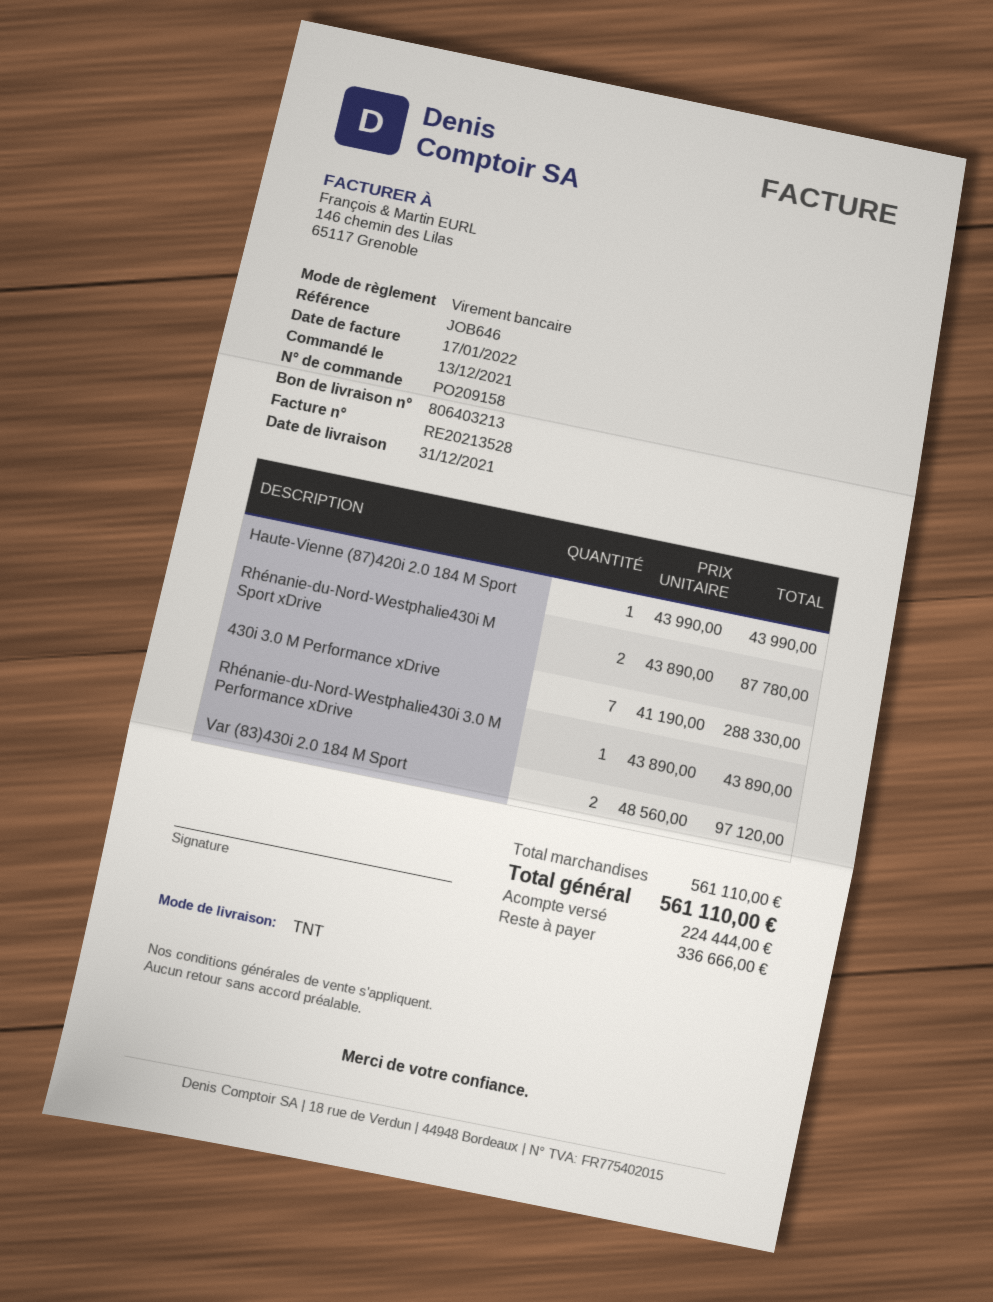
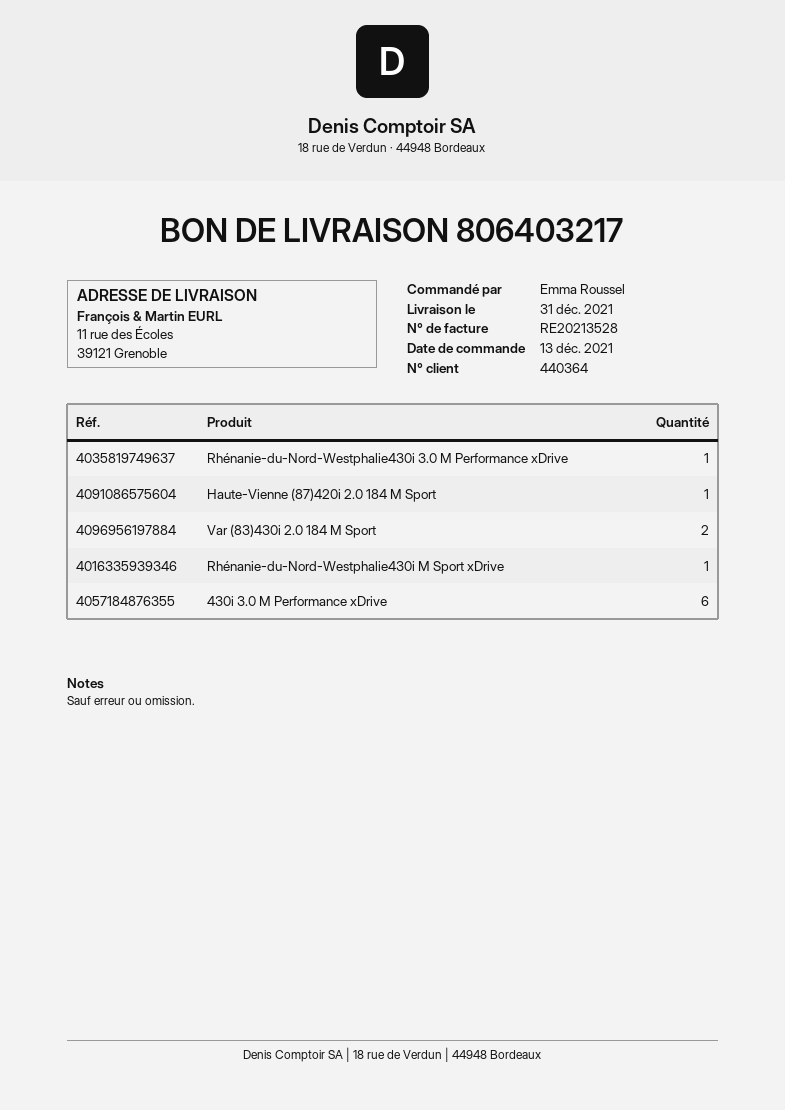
delivery note number: 806403213 -> 806403217
Rhénanie-du-Nord-Westphalie430i M Sport xDrive: 2 -> 1
430i 3.0 M Performance xDrive: 7 -> 6

